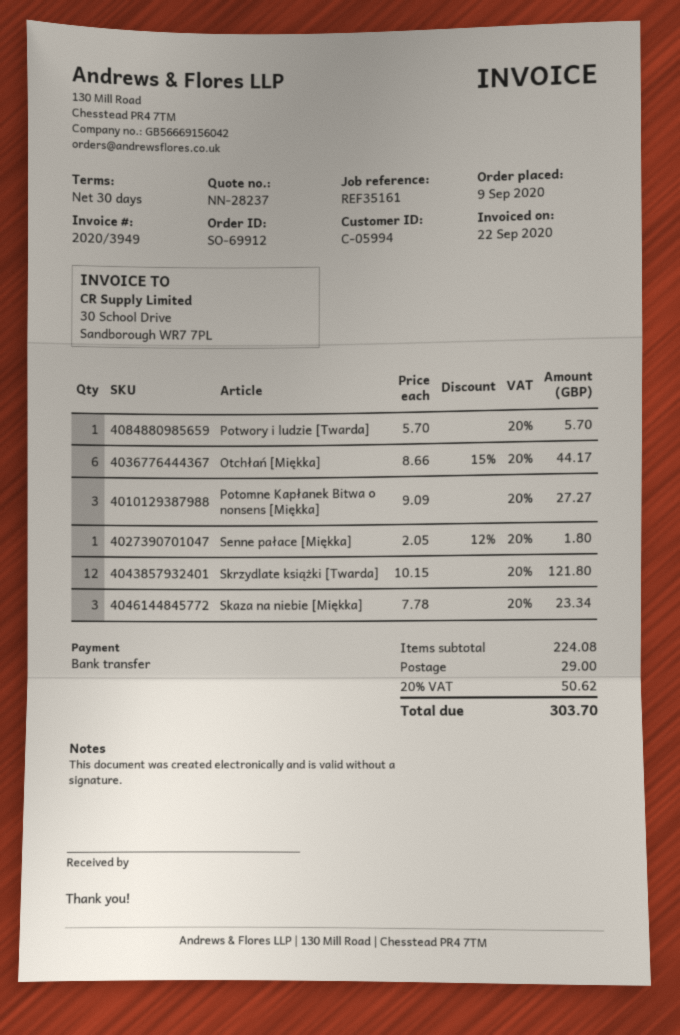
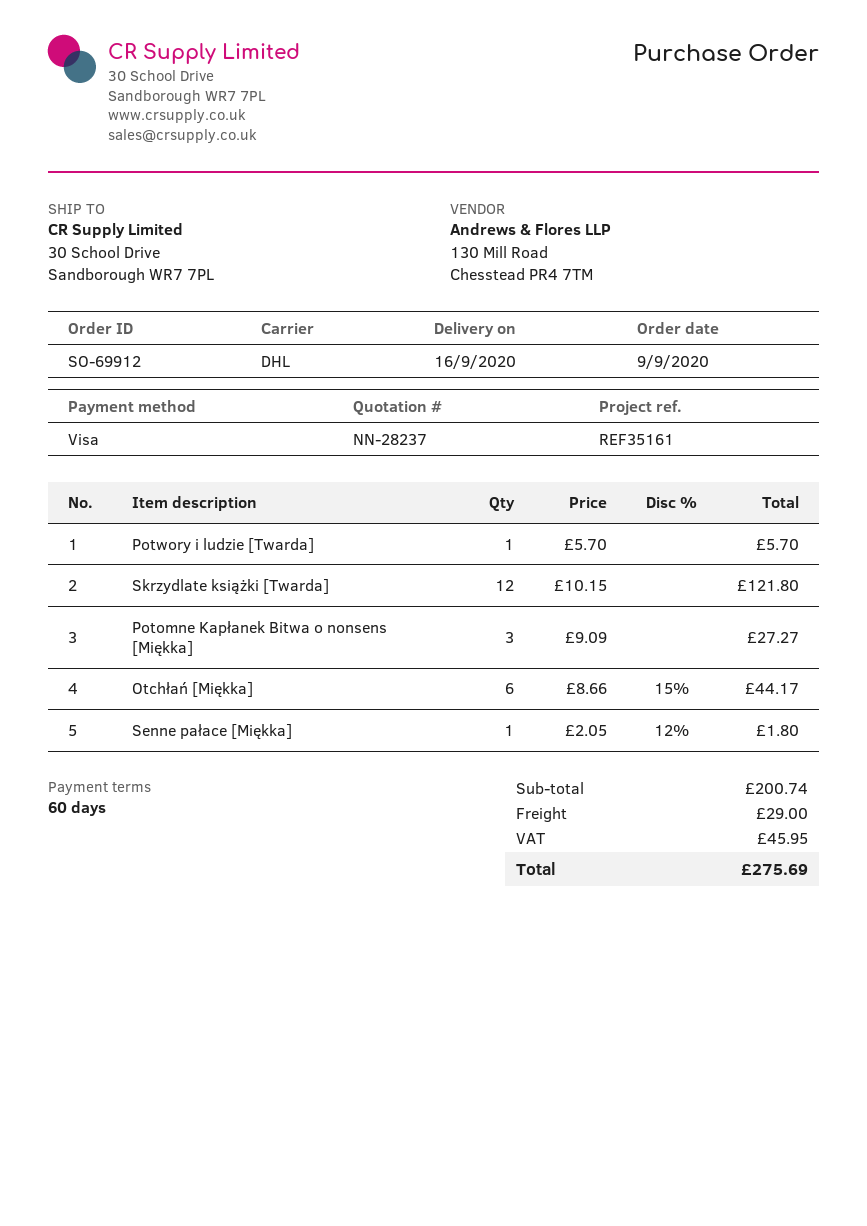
payment terms: 30 days -> 60 days
payment method: bank transfer -> Visa
Skaza na niebie [Miękka]: 3 x 7.78 = 23.34 -> none
subtotal: 224.08 -> 200.74
tax: 50.62 -> 45.95
total: 303.70 -> 275.69

